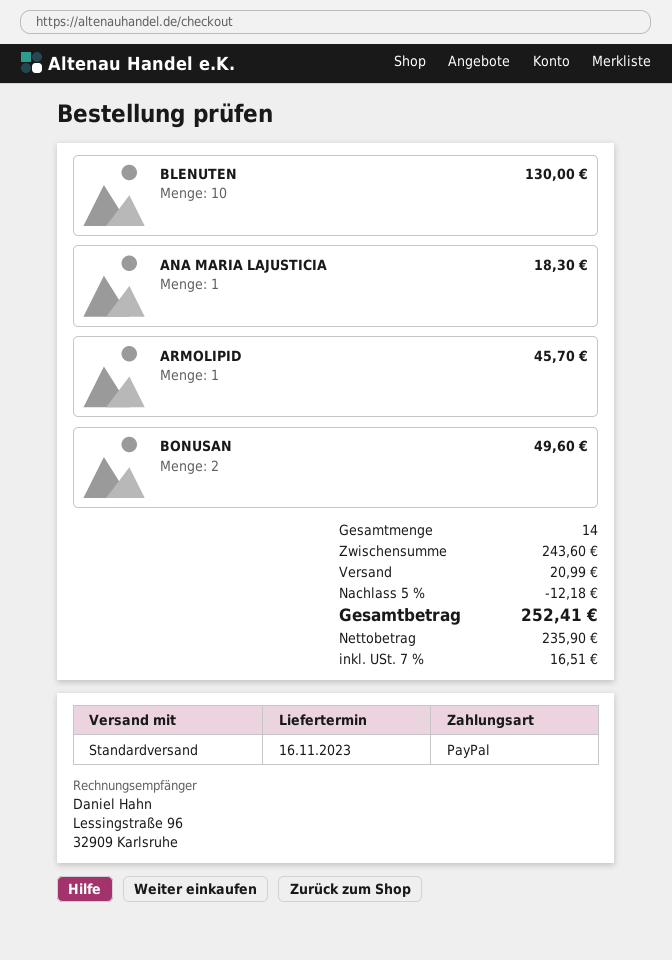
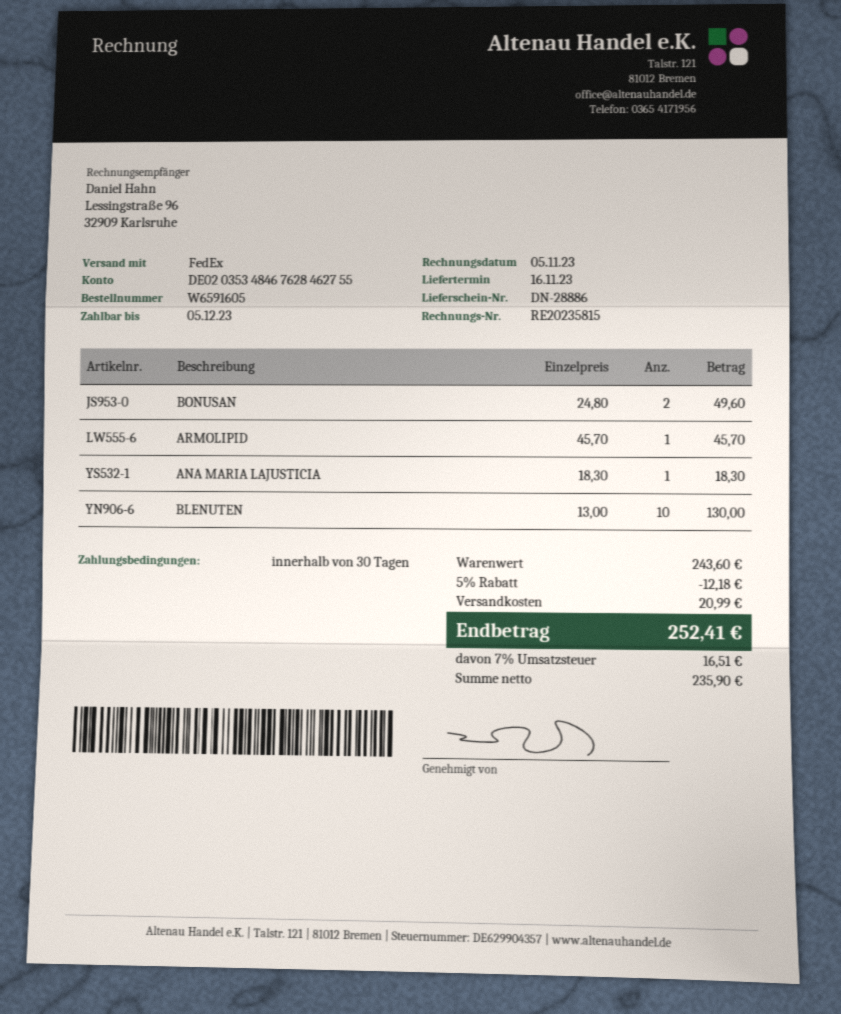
shipping method: standard -> FedEx

